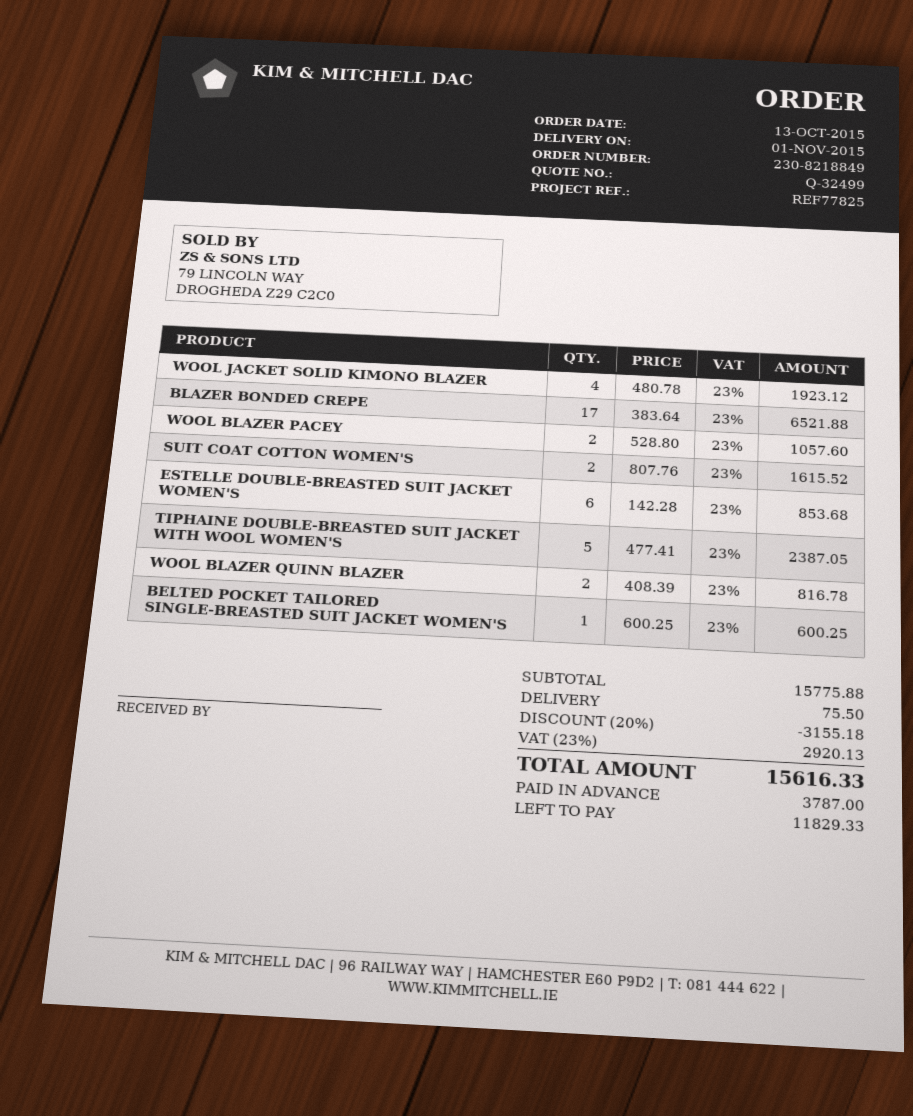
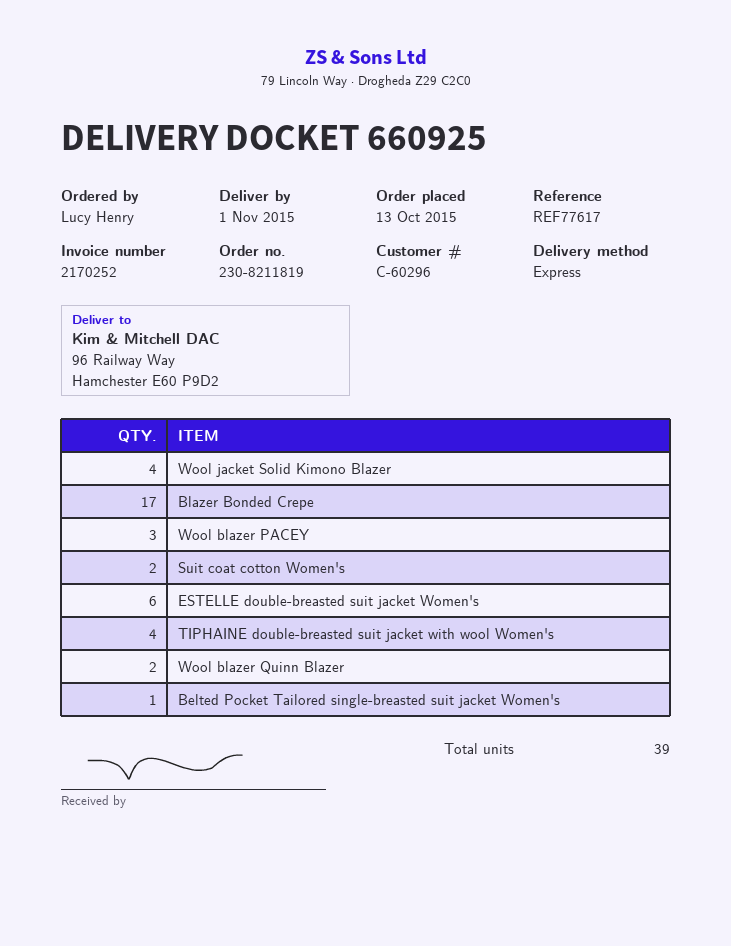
order number: 230-8218849 -> 230-8211819
reference: REF77825 -> REF77617
WOOL BLAZER PACEY: 2 -> 3
TIPHAINE DOUBLE-BREASTED SUIT JACKET WITH WOOL WOMEN'S: 5 -> 4

